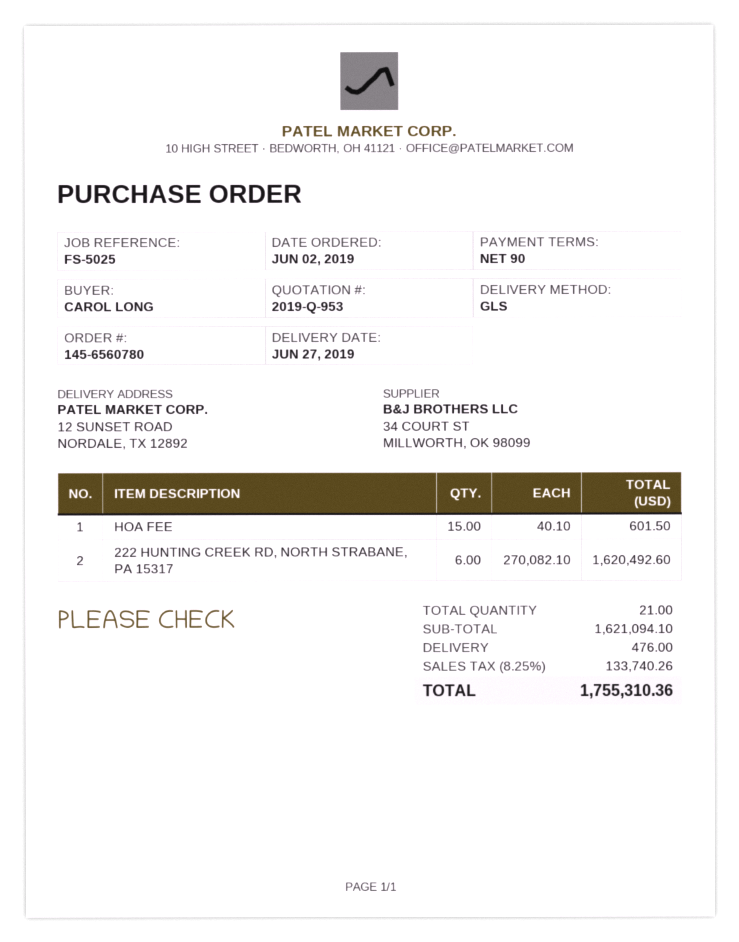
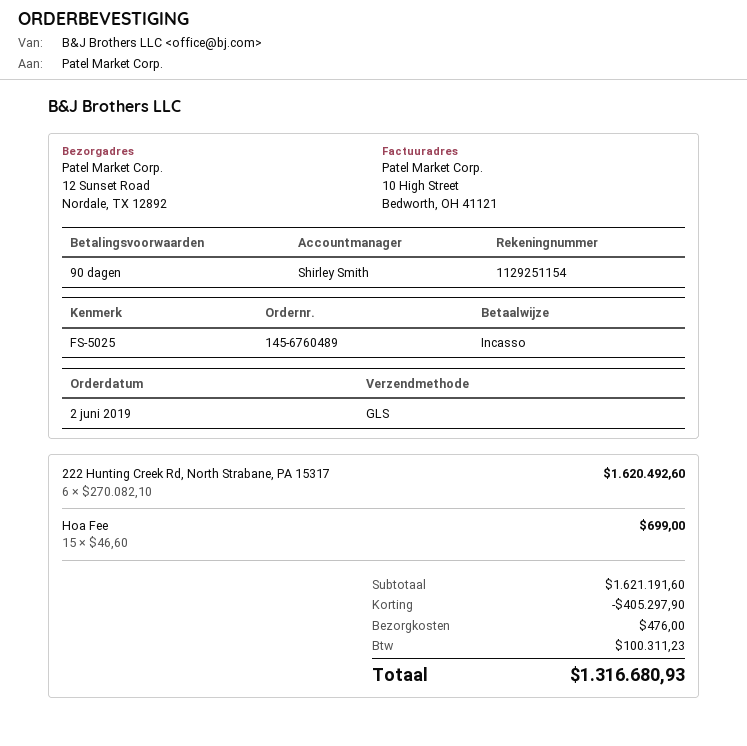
order number: 145-6560780 -> 145-6760489
HOA FEE: 15 x 40.10 = 601.50 -> 15 x 46.60 = 699.00
subtotal: 1621094.10 -> 1621191.60
discount: none -> 405297.90
tax: 133740.26 -> 100311.23
total: 1755310.36 -> 1316680.93

